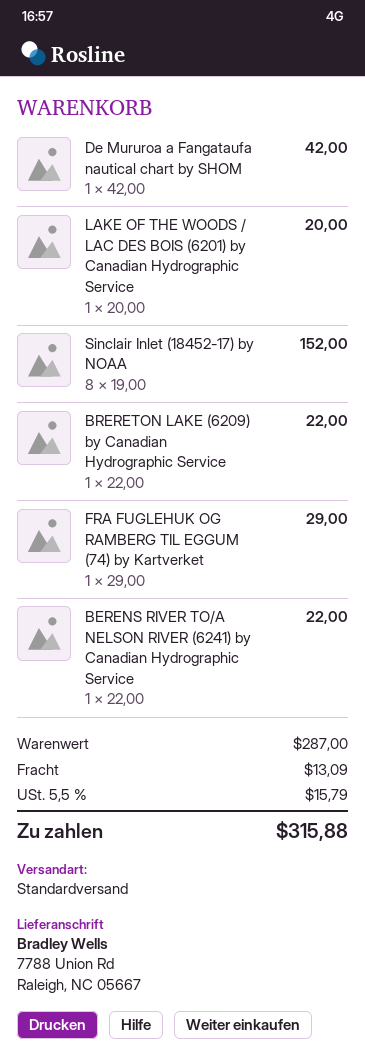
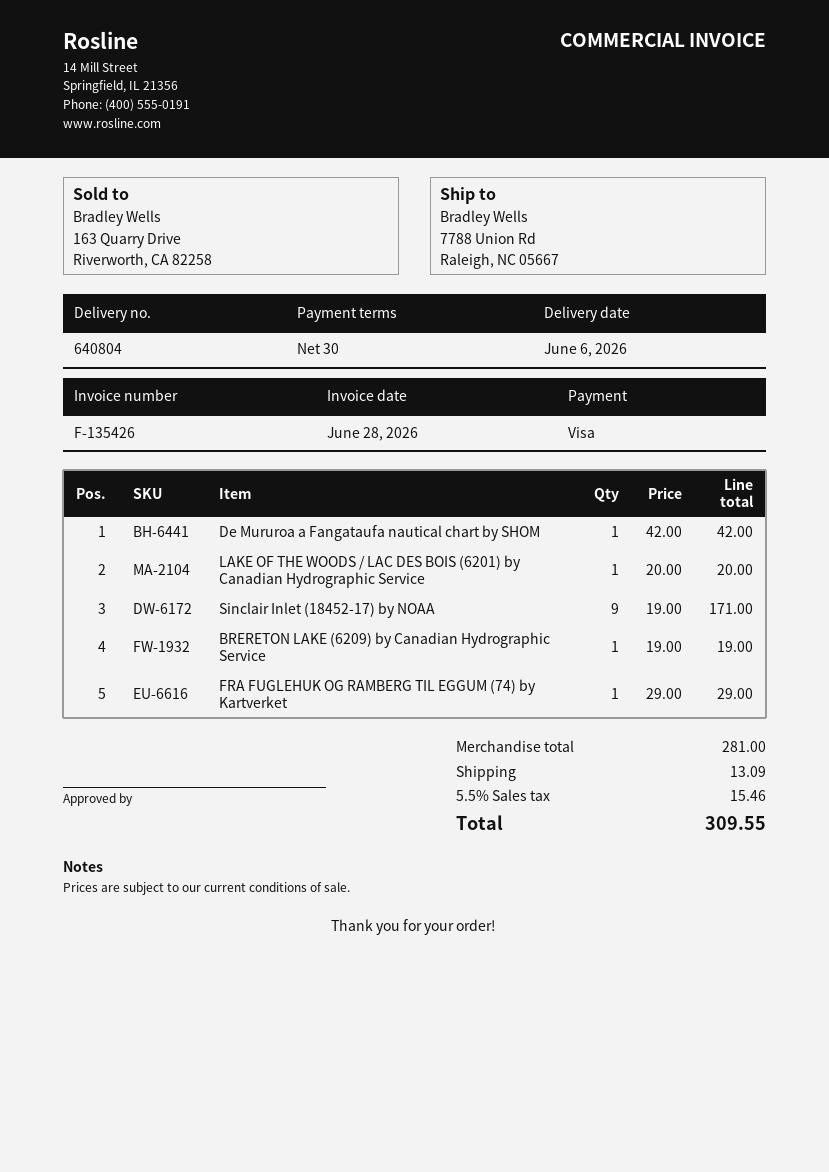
Sinclair Inlet (18452-17) by NOAA: 8 x 19.00 = 152.00 -> 9 x 19.00 = 171.00
BRERETON LAKE (6209) by Canadian Hydrographic Service: 1 x 22.00 = 22.00 -> 1 x 19.00 = 19.00
BERENS RIVER TO/A NELSON RIVER (6241) by Canadian Hydrographic Service: 1 x 22.00 = 22.00 -> none
subtotal: 287.00 -> 281.00
tax: 5.5% = 15.79 -> 5.5% = 15.46
total: 315.88 -> 309.55

